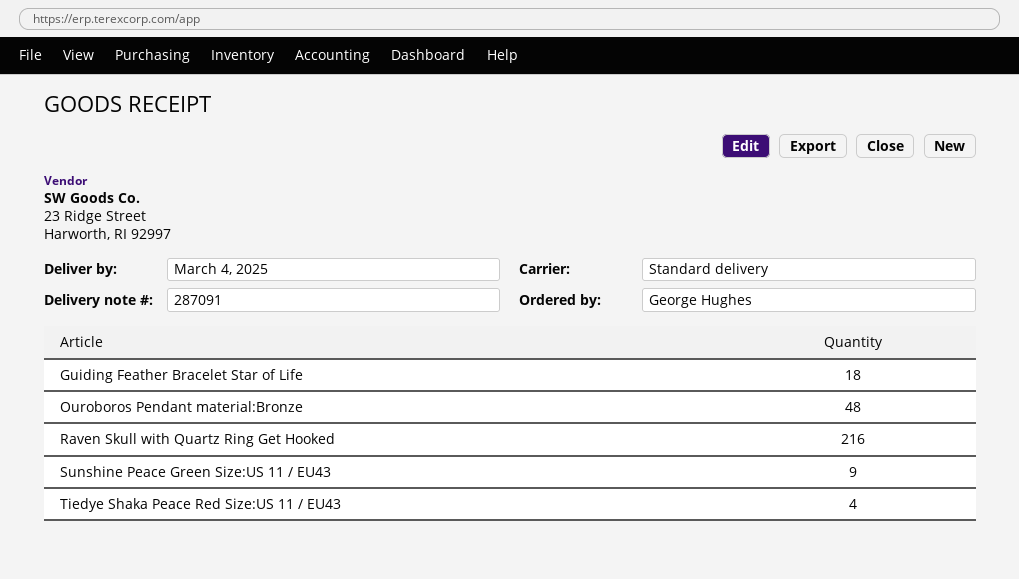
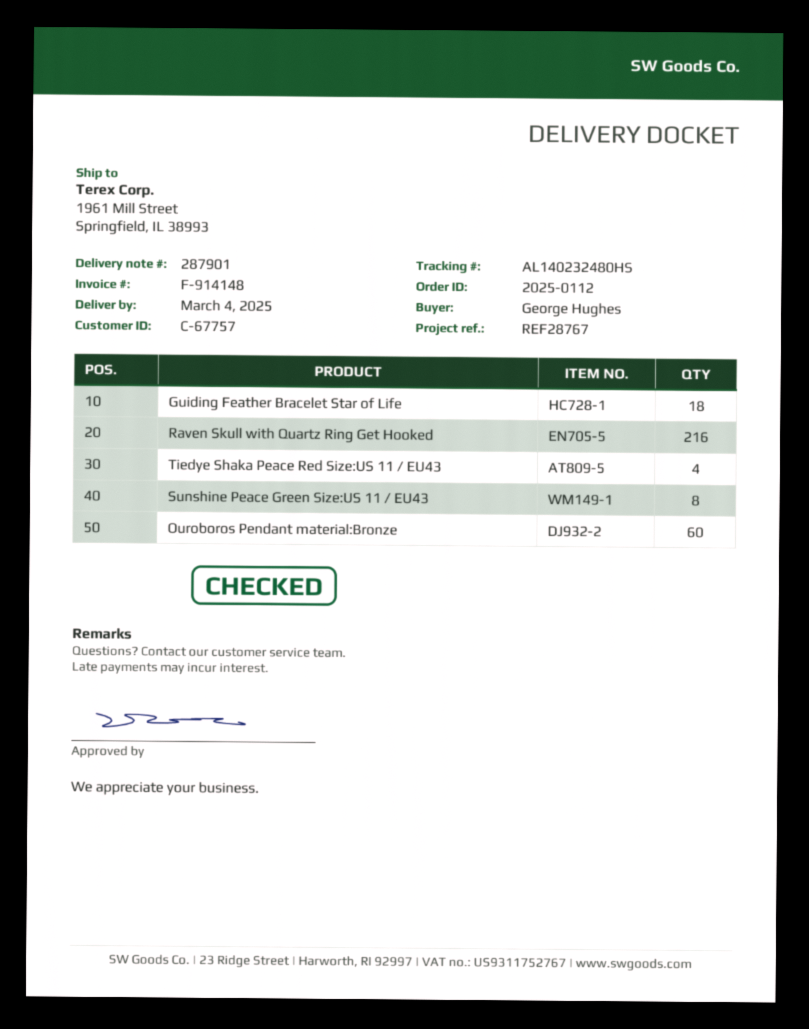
delivery note number: 287091 -> 287901
Ouroboros Pendant material:Bronze: 48 -> 60
Sunshine Peace Green Size:US 11 / EU43: 9 -> 8

